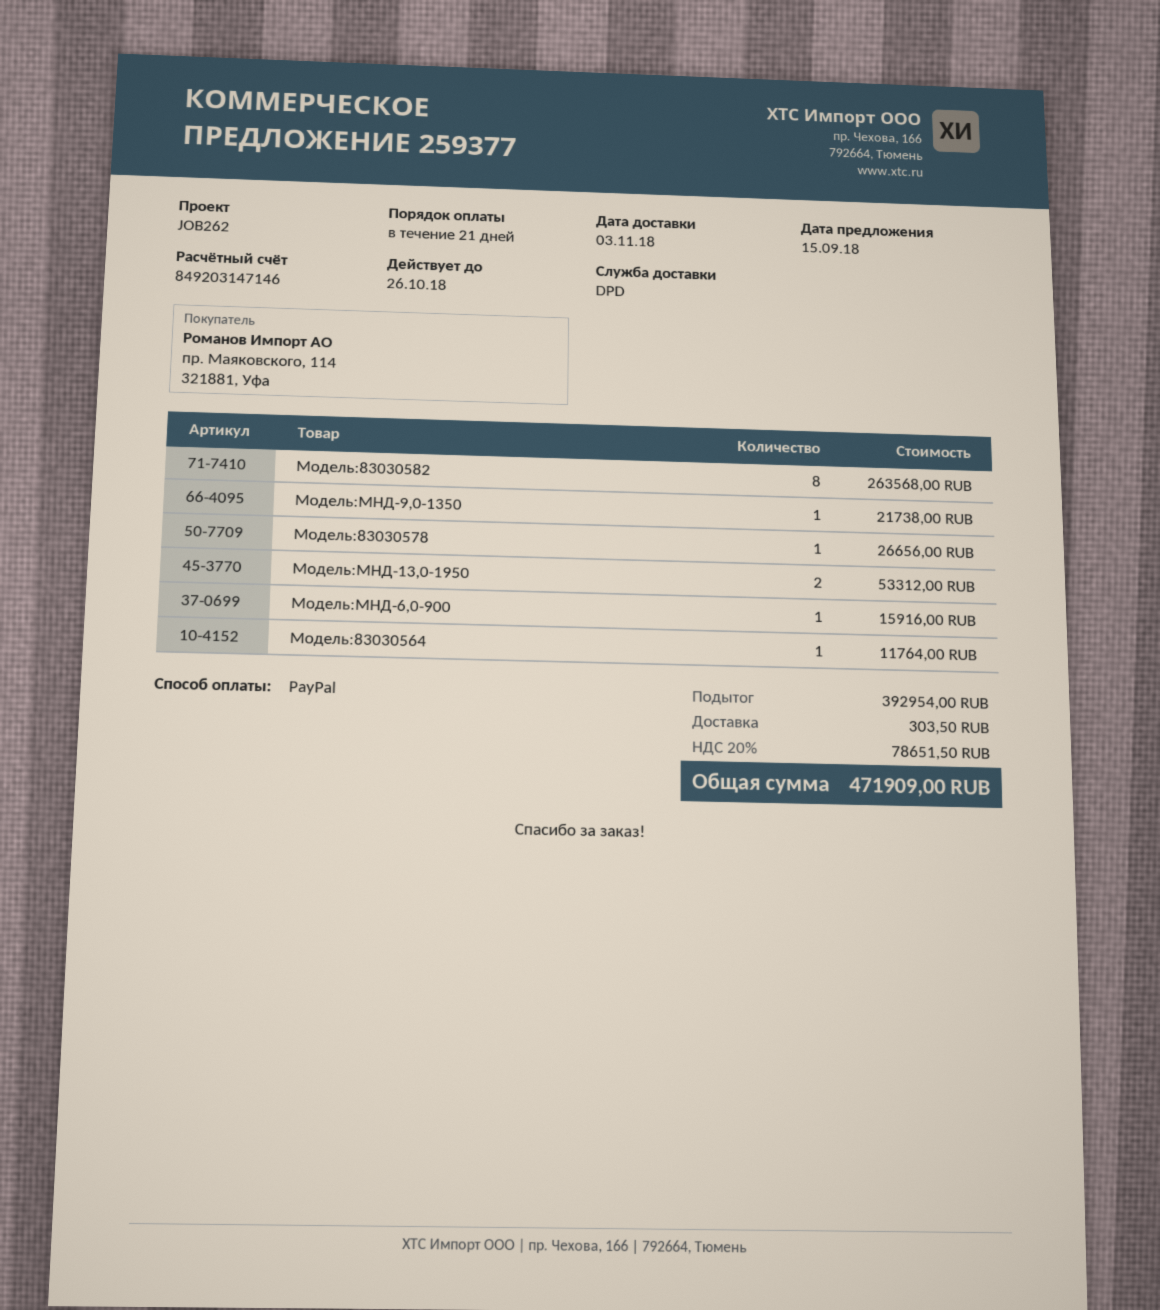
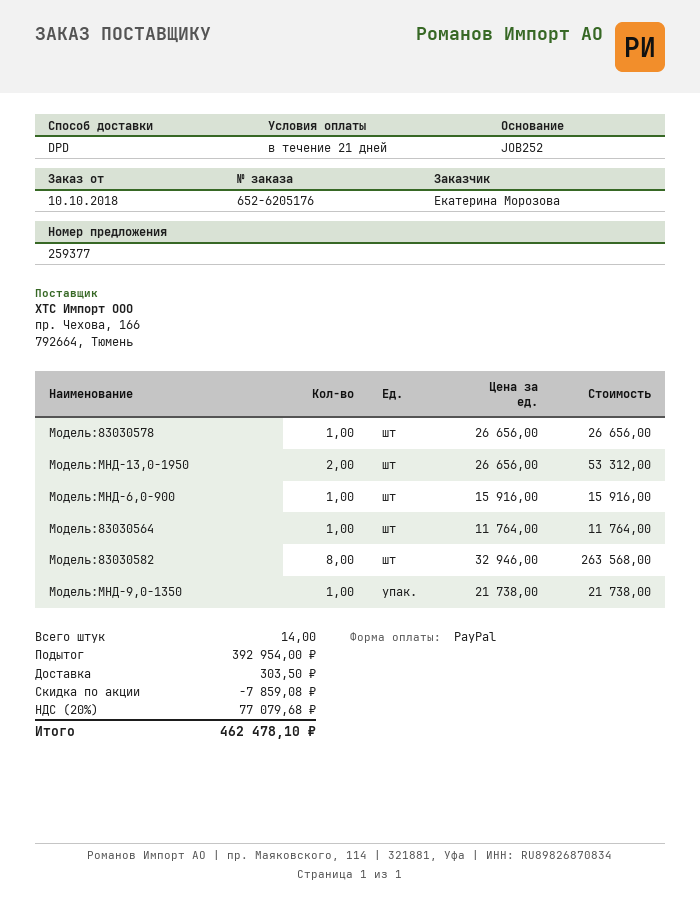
reference: JOB262 -> JOB252
discount: none -> 7859.08
tax: 20% = 78651.50 -> 20% = 77079.68
total: 471909.00 -> 462478.10

